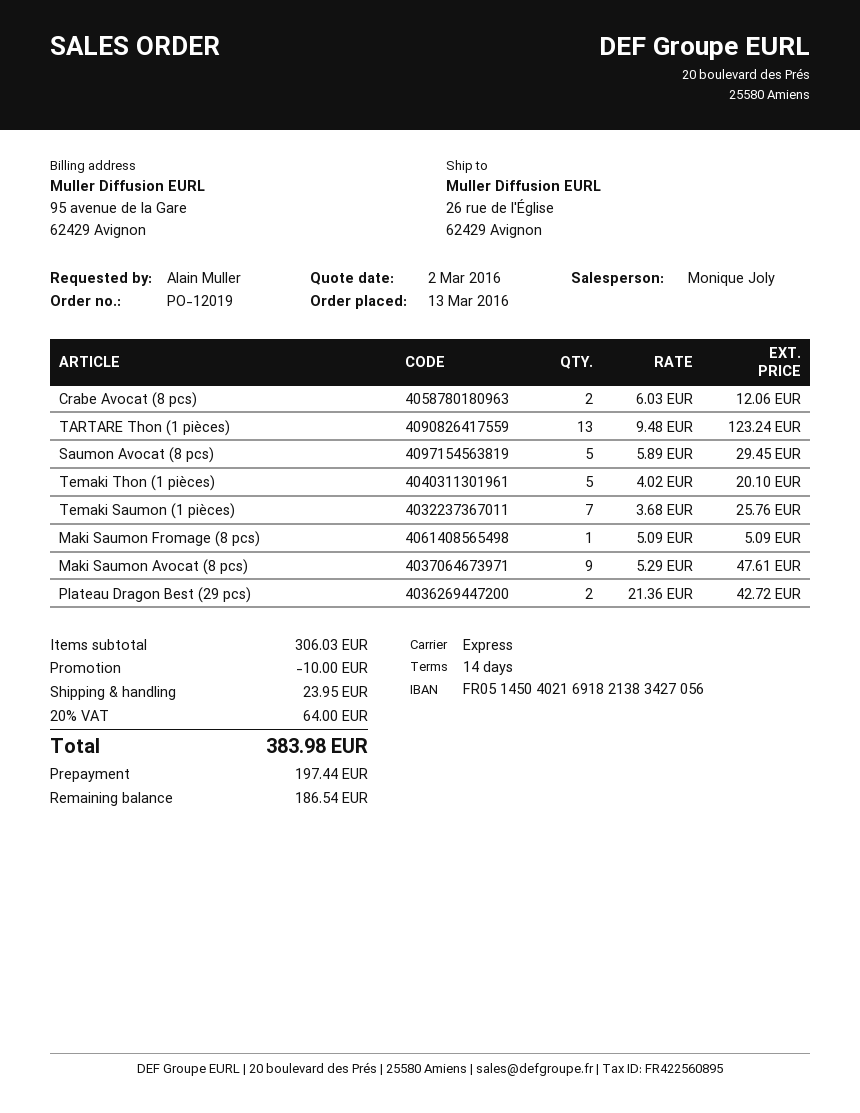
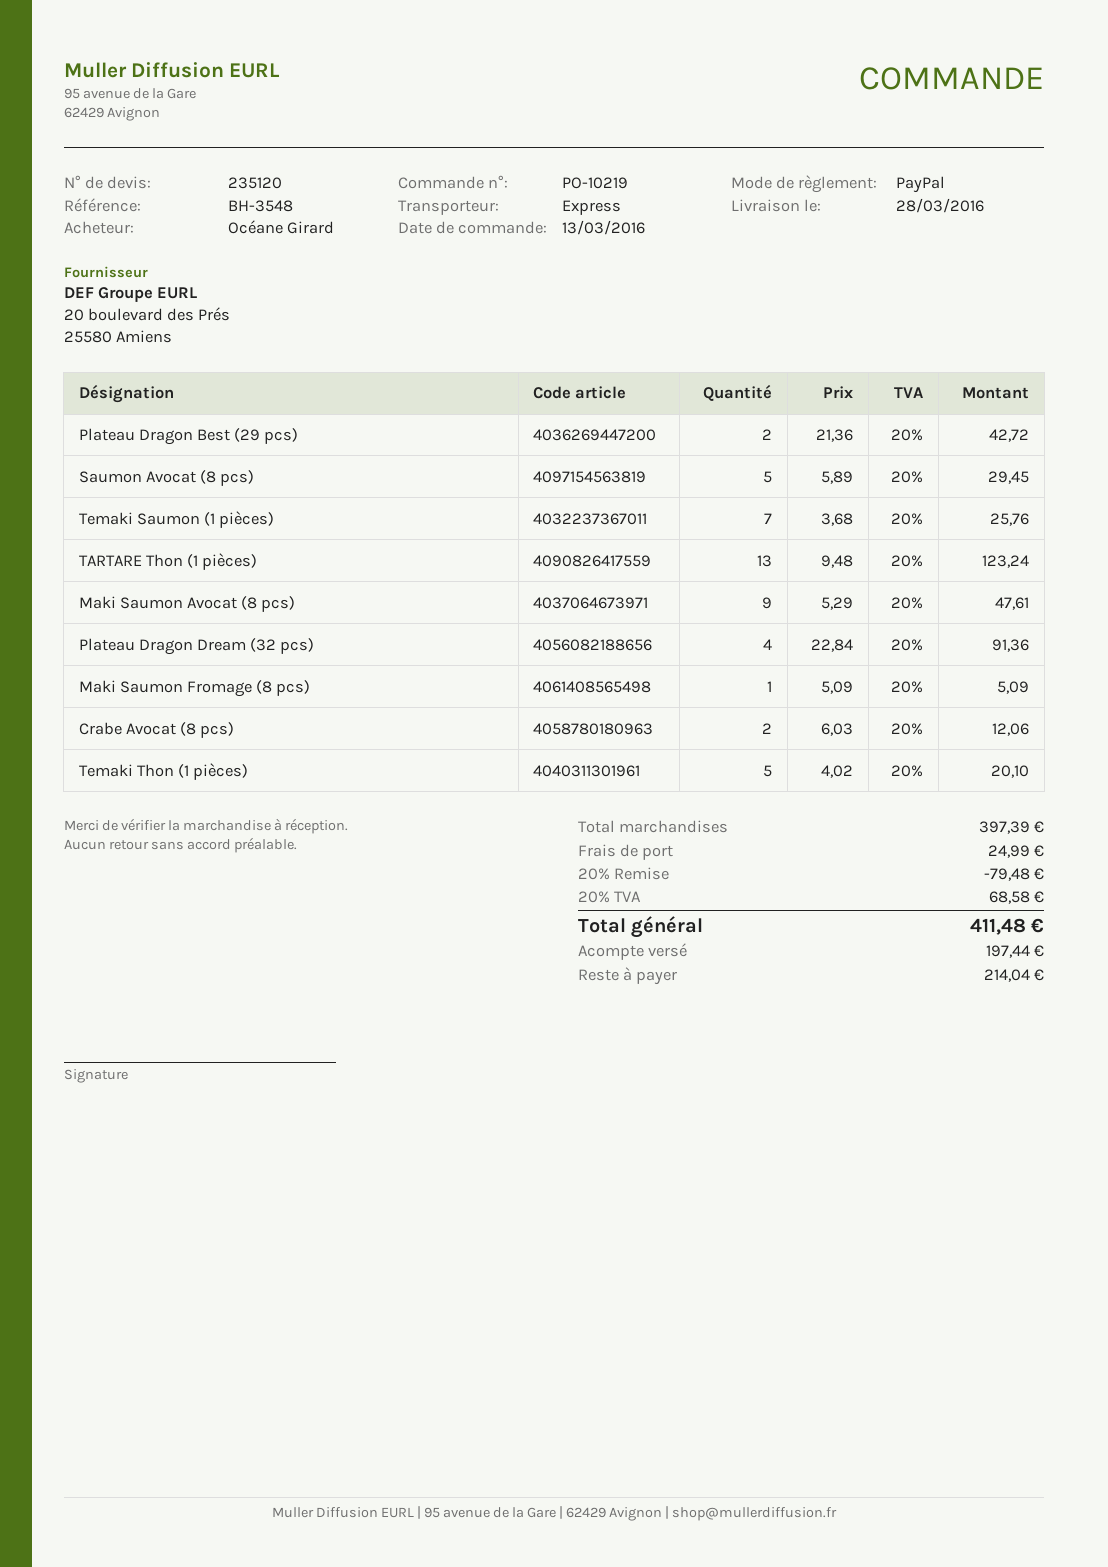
order number: PO-12019 -> PO-10219
ordered by: Alain Muller -> Océane Girard
Plateau Dragon Dream (32 pcs): none -> 4 x 22.84 = 91.36
subtotal: 306.03 -> 397.39
discount: 10.00 -> 79.48
shipping: 23.95 -> 24.99
tax: 20% = 64.00 -> 20% = 68.58
total: 383.98 -> 411.48
balance: 186.54 -> 214.04

